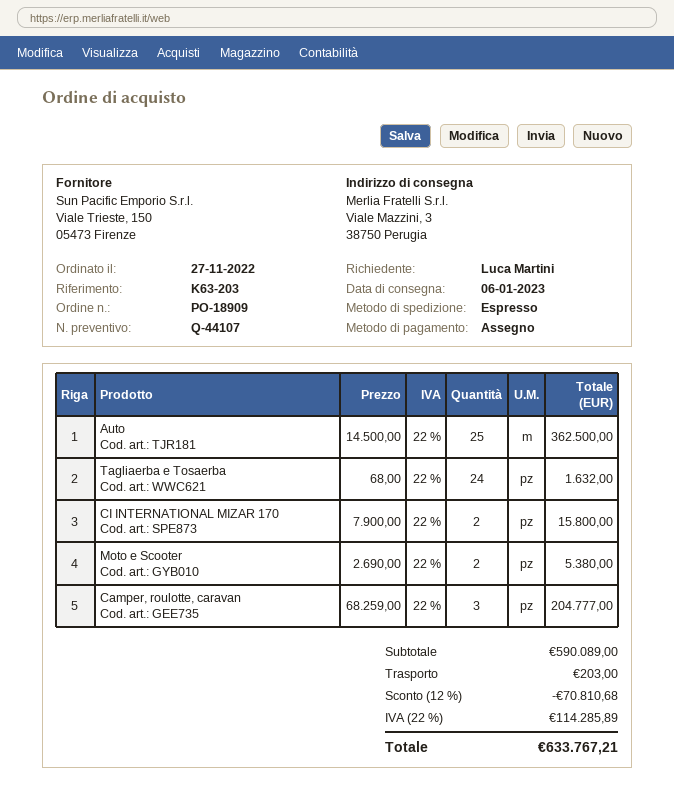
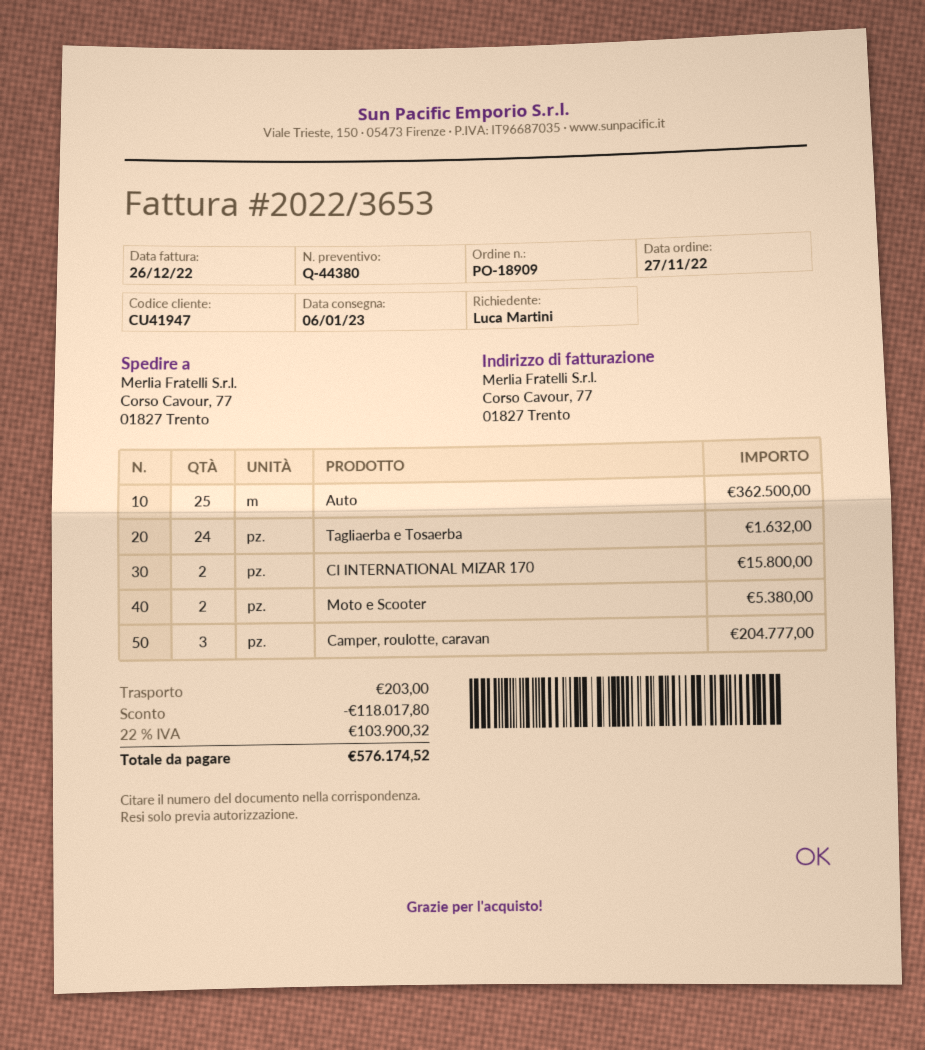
quote number: Q-44107 -> Q-44380
ship to: Viale Mazzini, 3, 38750 Perugia -> Corso Cavour, 77, 01827 Trento
discount: 70810.68 -> 118017.80
tax: 22% = 114285.89 -> 22% = 103900.32
total: 633767.21 -> 576174.52

